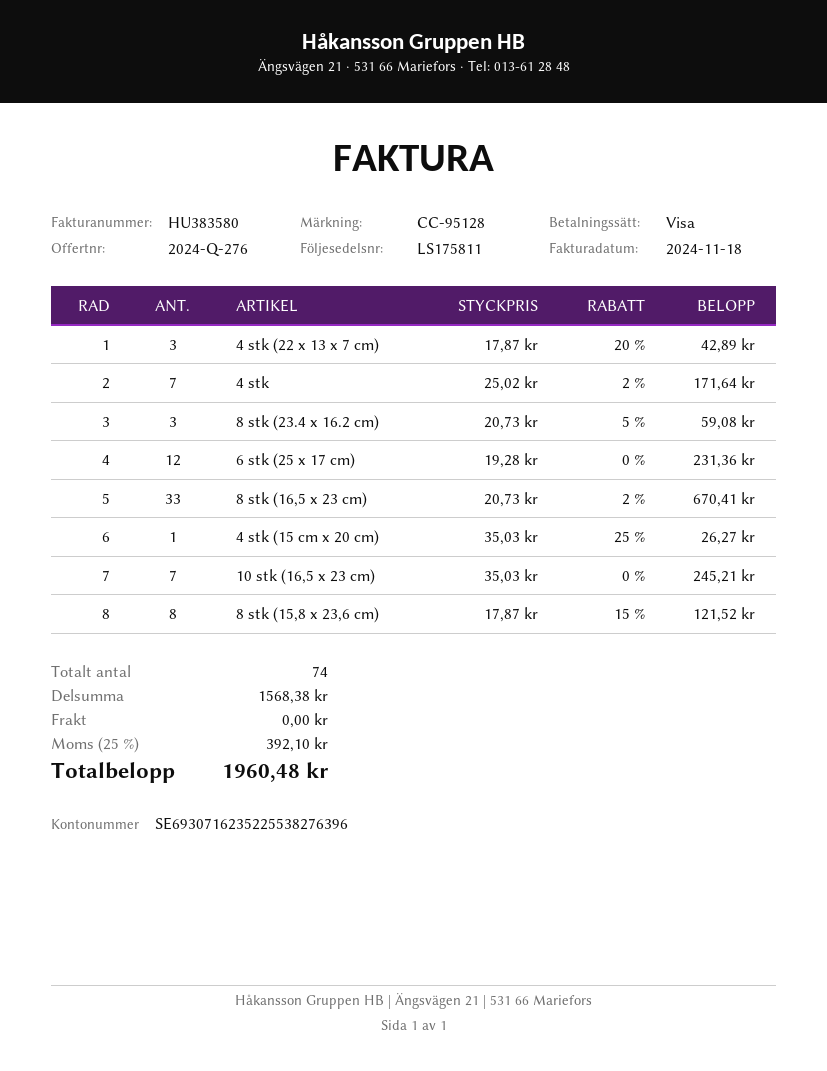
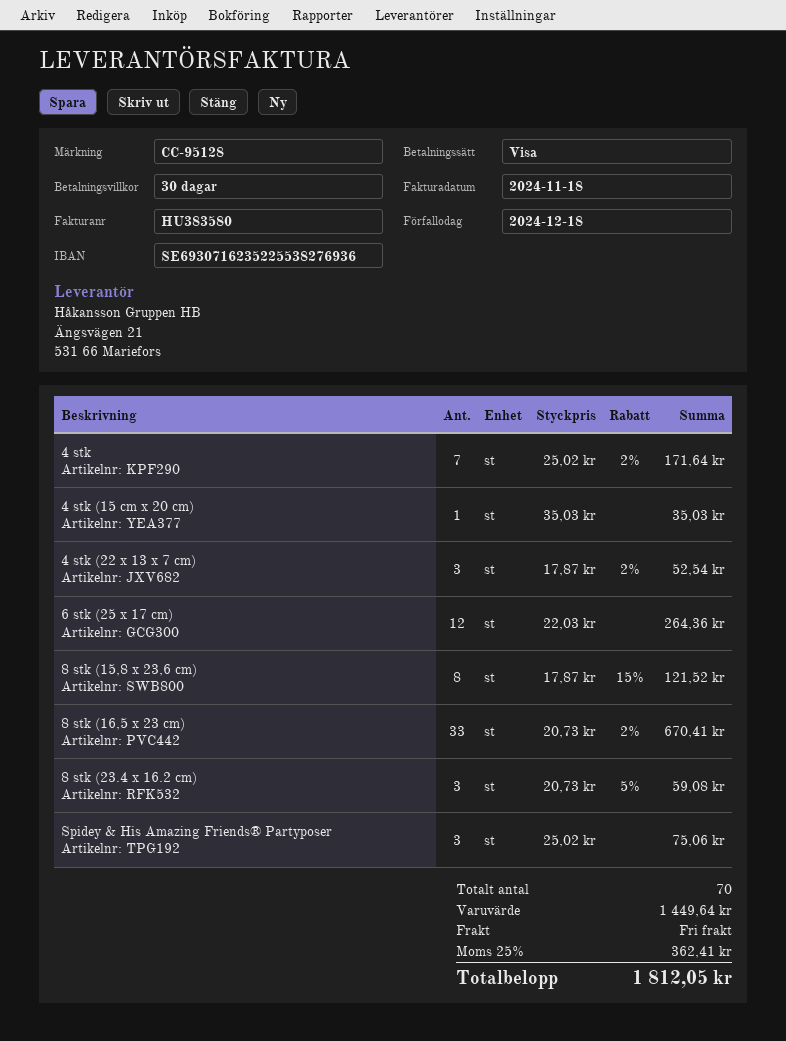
bank account: SE6930716235225538276396 -> SE6930716235225538276936
4 stk (22 x 13 x 7 cm): 3 x 17.87 - 20% = 42.89 -> 3 x 17.87 - 2% = 52.54
6 stk (25 x 17 cm): 12 x 19.28 = 231.36 -> 12 x 22.03 = 264.36
4 stk (15 cm x 20 cm): 1 x 35.03 - 25% = 26.27 -> 1 x 35.03 = 35.03
10 stk (16,5 x 23 cm): 7 x 35.03 = 245.21 -> none
Spidey & His Amazing Friends® Partyposer: none -> 3 x 25.02 = 75.06
total quantity: 74 -> 70
subtotal: 1568.38 -> 1449.64
tax: 25% = 392.10 -> 25% = 362.41
total: 1960.48 -> 1812.05

